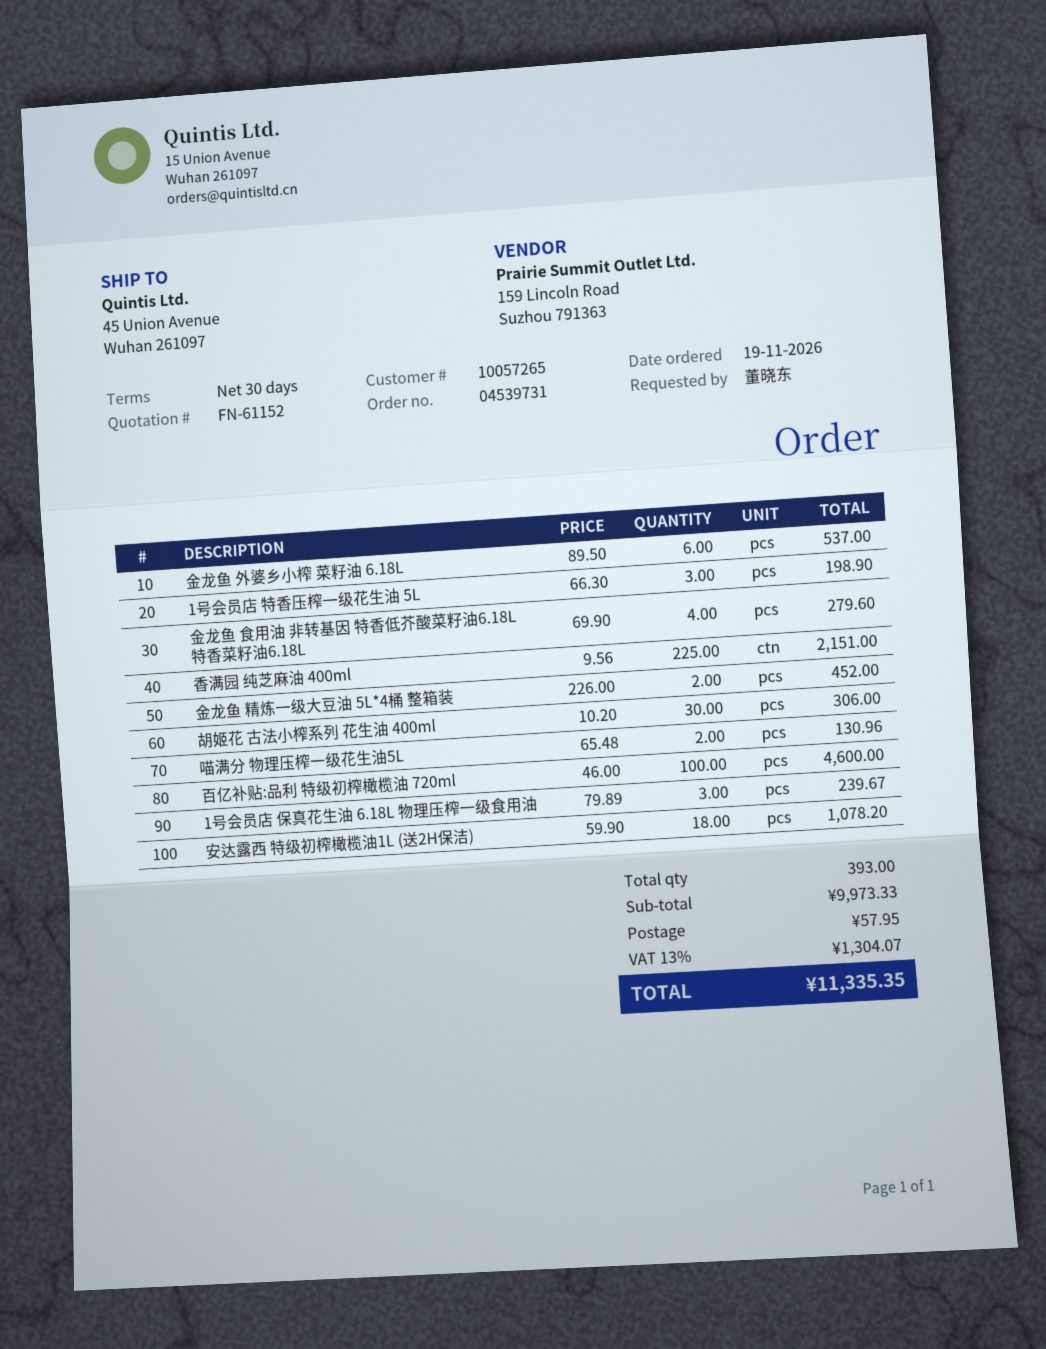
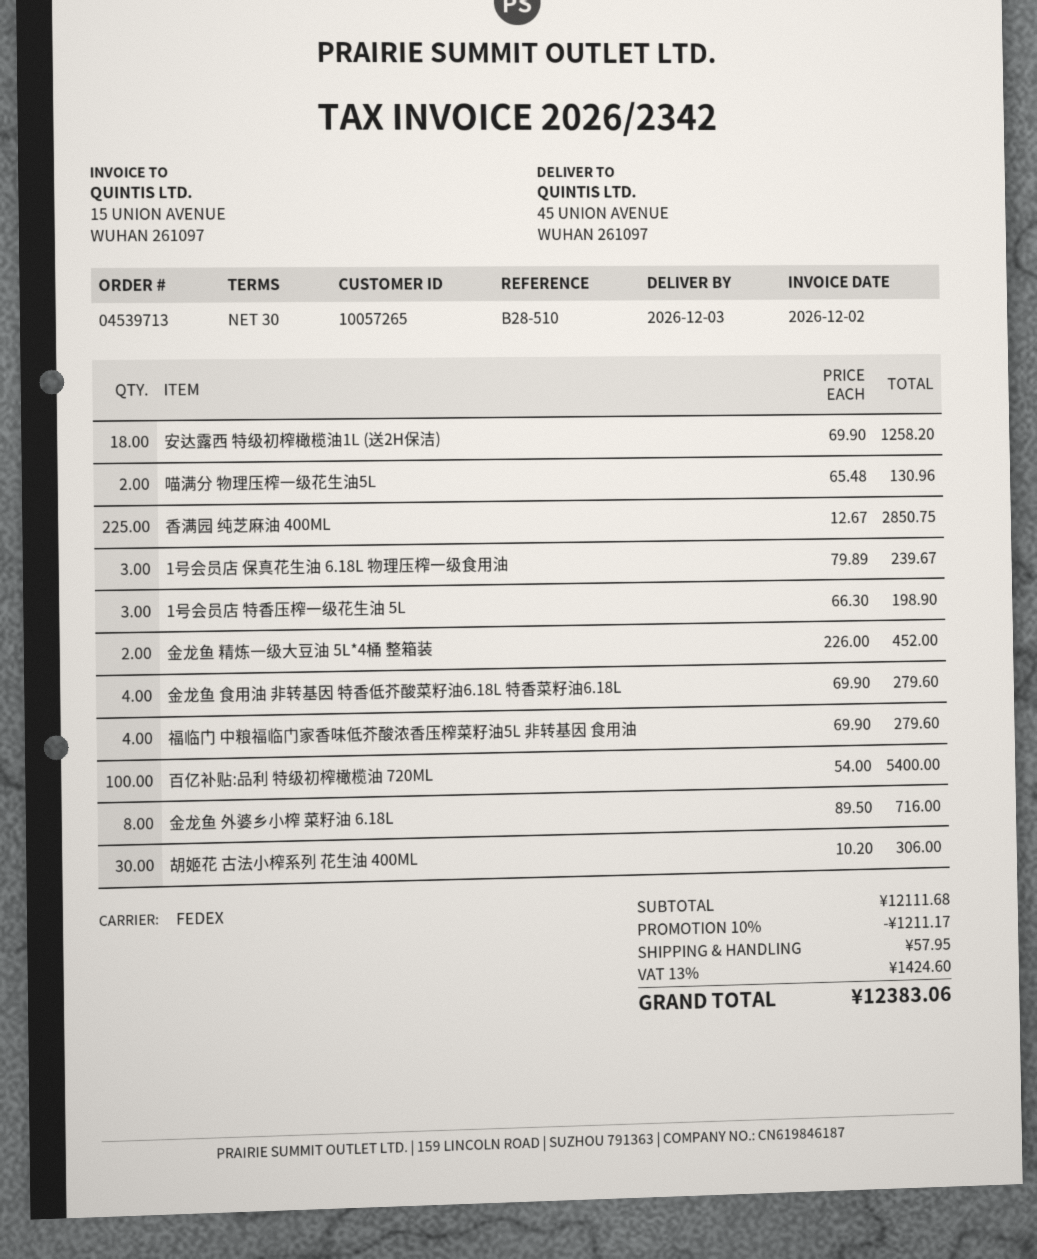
order number: 04539731 -> 04539713
金龙鱼 外婆乡小榨 菜籽油 6.18L: 6 x 89.50 = 537.00 -> 8 x 89.50 = 716.00
香满园 纯芝麻油 400ml: 225 x 9.56 = 2151.00 -> 225 x 12.67 = 2850.75
百亿补贴:品利 特级初榨橄榄油 720ml: 100 x 46.00 = 4600.00 -> 100 x 54.00 = 5400.00
安达露西 特级初榨橄榄油1L (送2H保洁): 18 x 59.90 = 1078.20 -> 18 x 69.90 = 1258.20
福临门 中粮福临门家香味低芥酸浓香压榨菜籽油5L 非转基因 食用油: none -> 4 x 69.90 = 279.60
subtotal: 9973.33 -> 12111.68
discount: none -> 10% = 1211.17
tax: 13% = 1304.07 -> 13% = 1424.60
total: 11335.35 -> 12383.06

